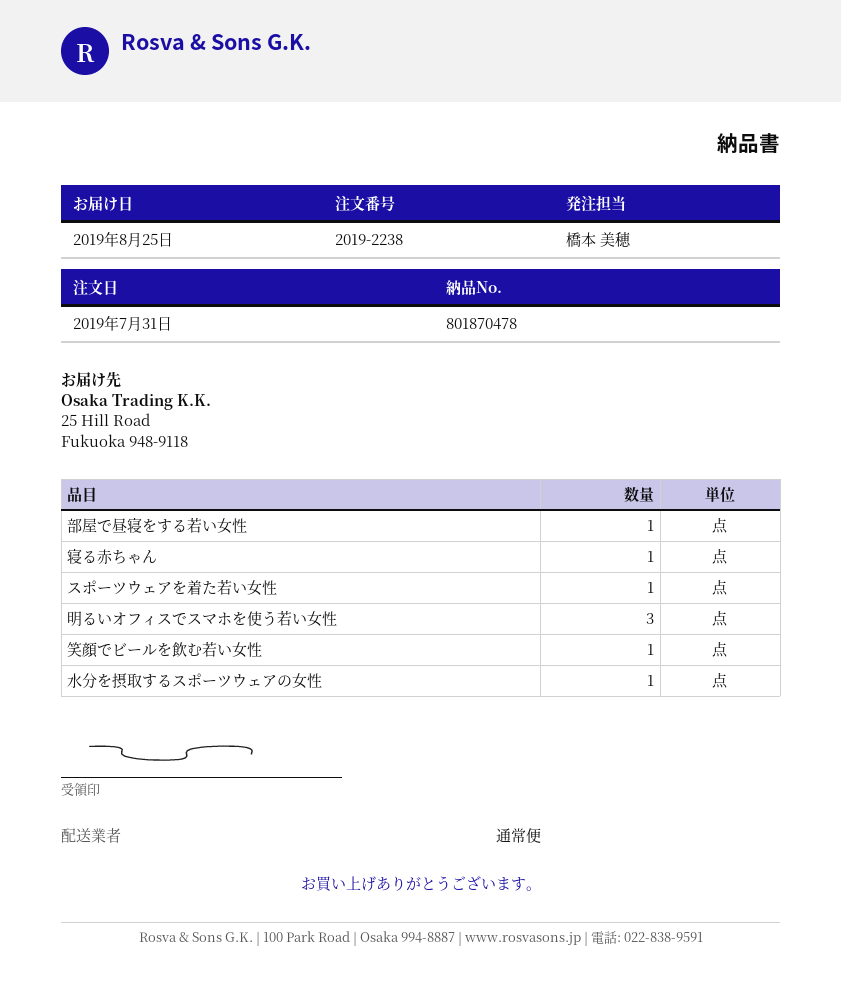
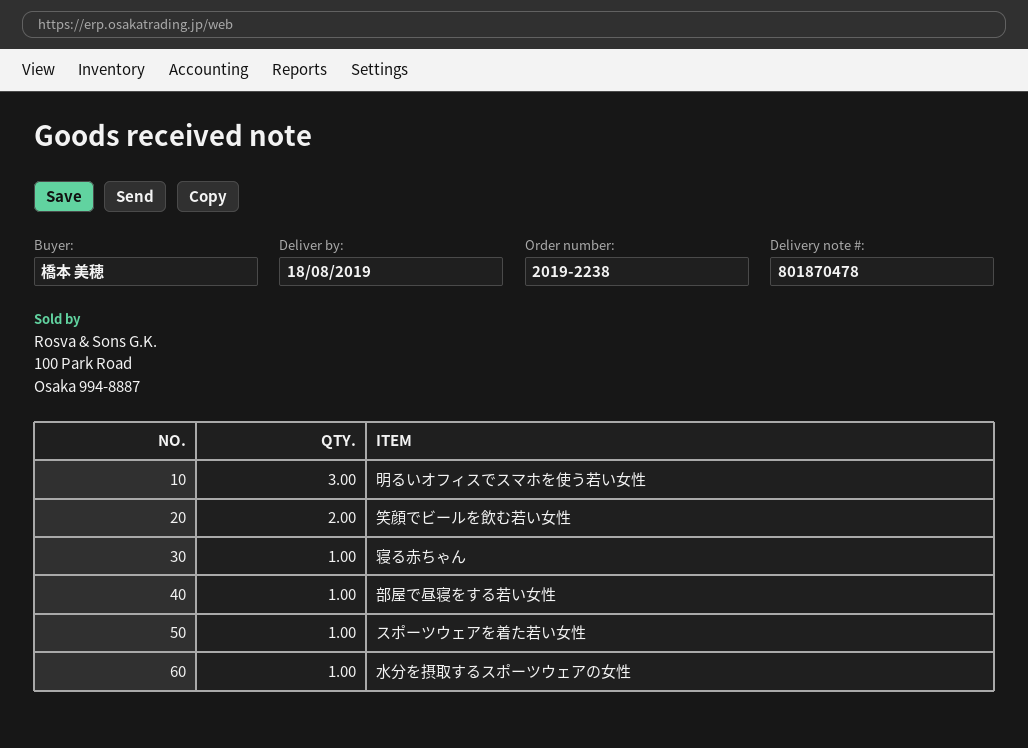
delivery date: 2019-08-25 -> 2019-08-18
笑顔でビールを飲む若い女性: 1 -> 2

